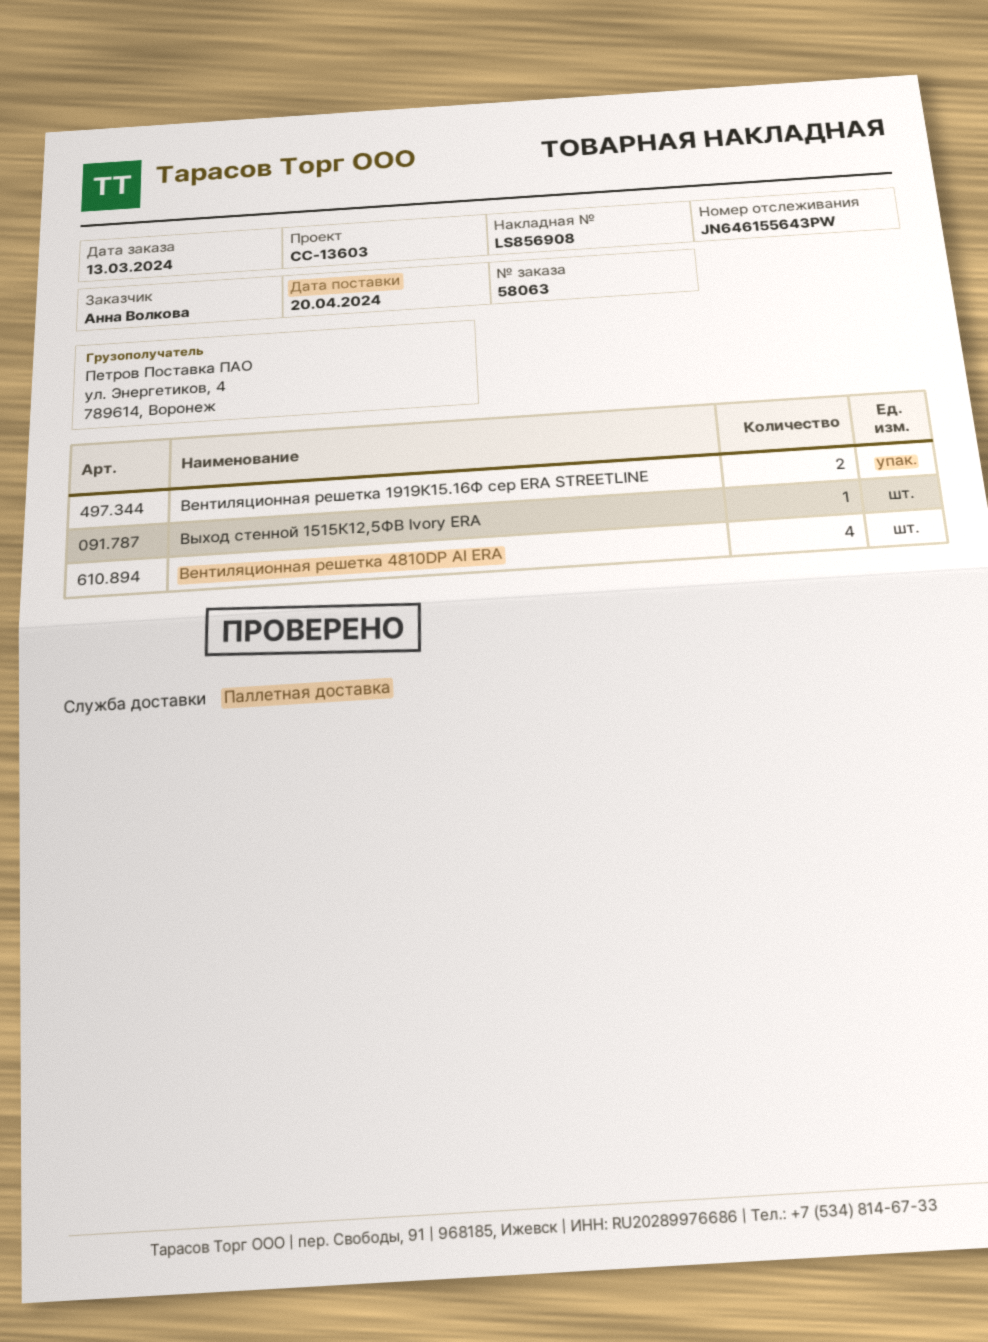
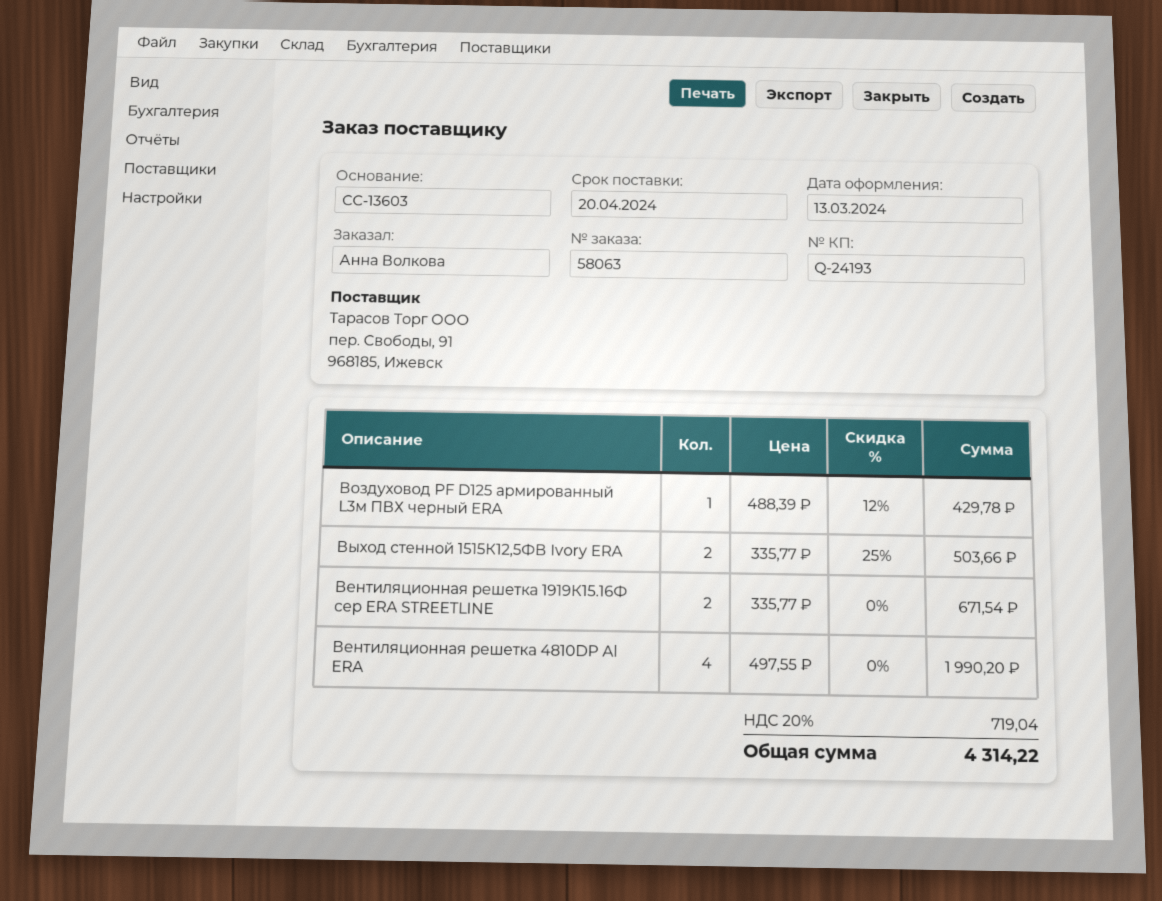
Выход стенной 1515К12,5ФВ Ivory ERA: 1 -> 2
Воздуховод PF D125 армированный L3м ПВХ черный ERA: none -> 1

